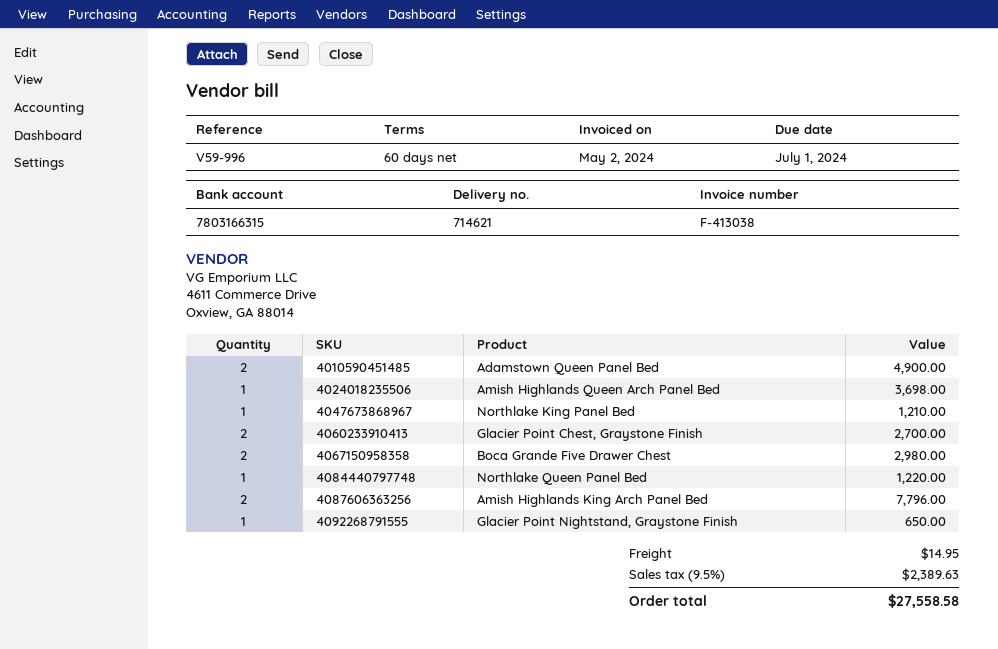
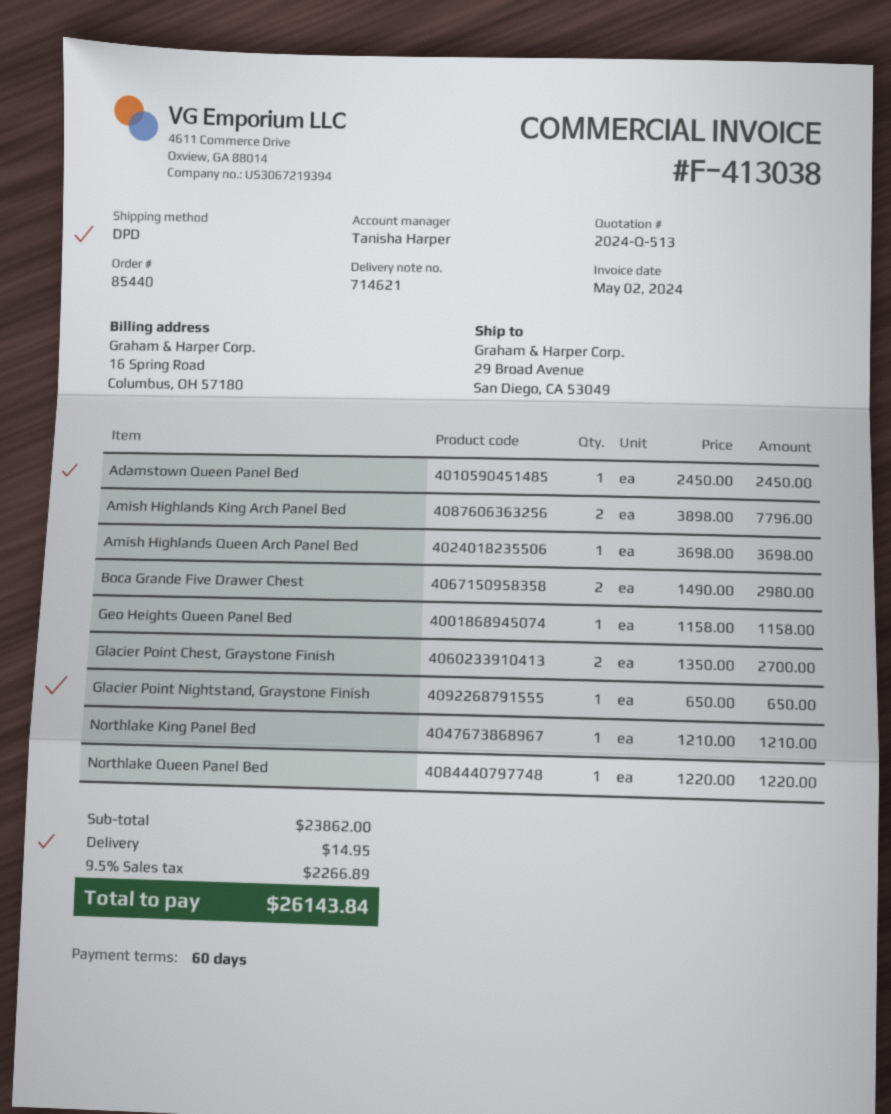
Adamstown Queen Panel Bed: 2 for 4900.00 -> 1 for 2450.00
Geo Heights Queen Panel Bed: none -> 1 for 1158.00
tax: 9.5% = 2389.63 -> 9.5% = 2266.89
total: 27558.58 -> 26143.84

